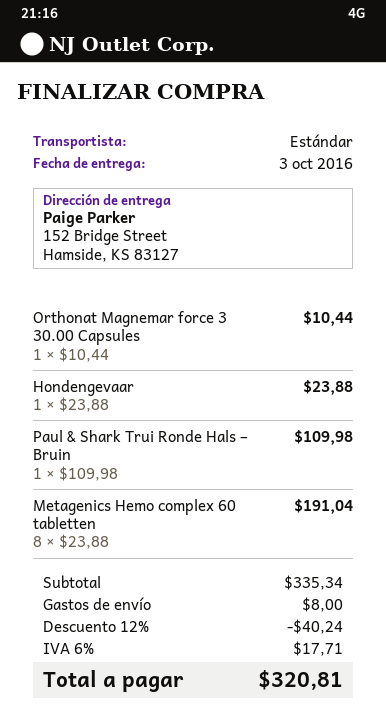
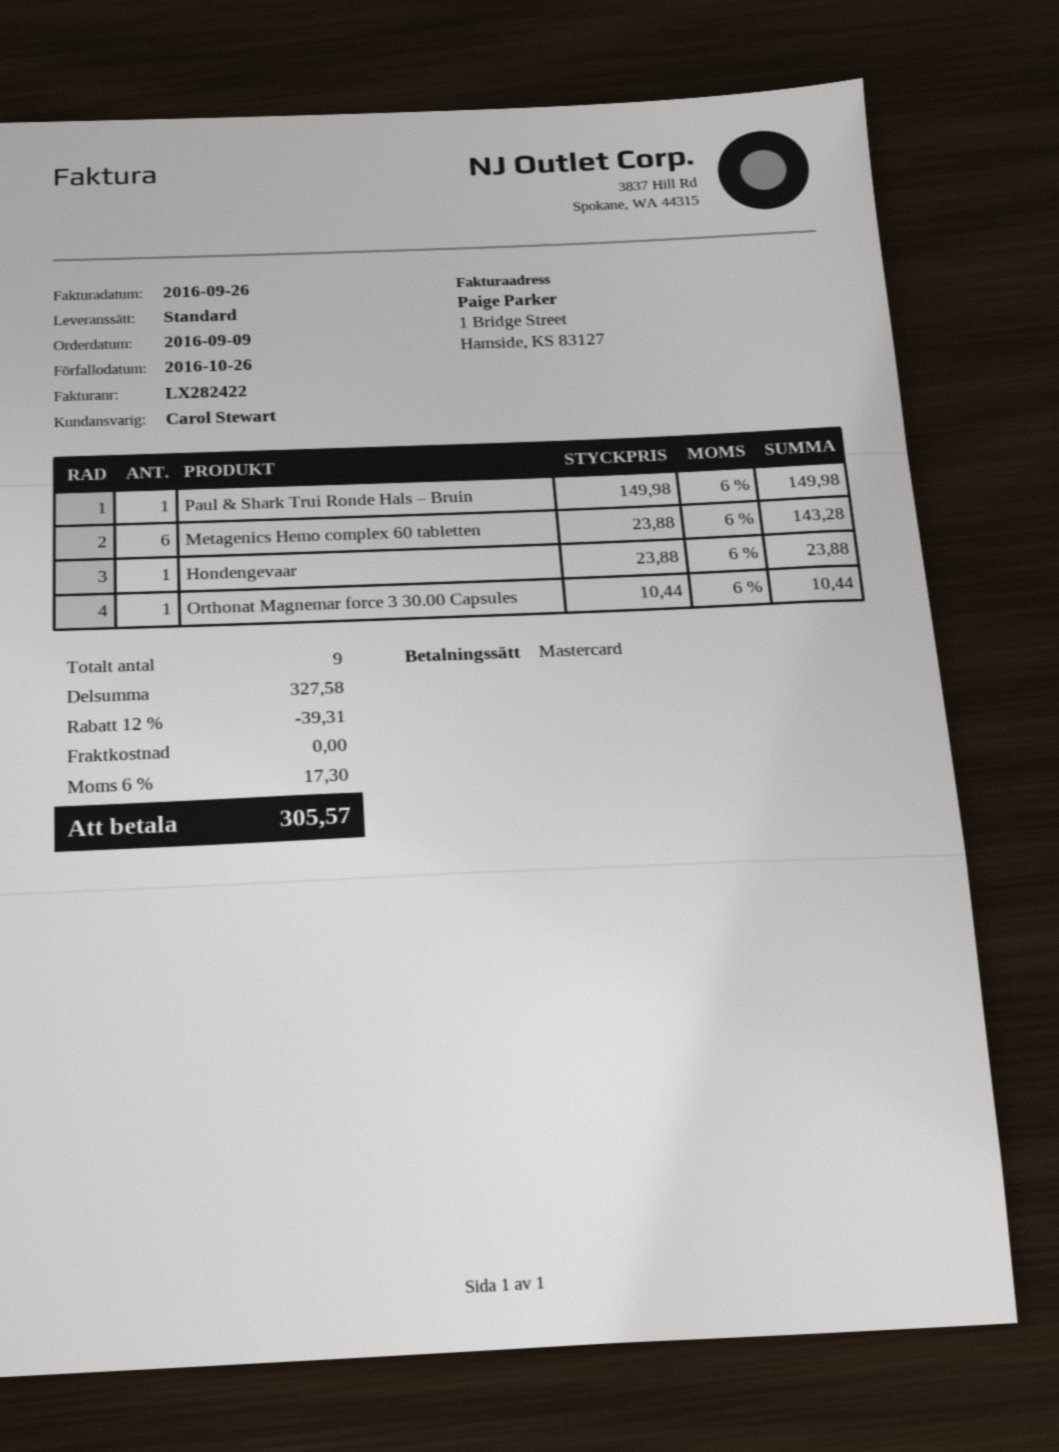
Paul & Shark Trui Ronde Hals – Bruin: 1 x 109.98 = 109.98 -> 1 x 149.98 = 149.98
Metagenics Hemo complex 60 tabletten: 8 x 23.88 = 191.04 -> 6 x 23.88 = 143.28
subtotal: 335.34 -> 327.58
discount: 12% = 40.24 -> 12% = 39.31
shipping: 8.00 -> 0.00
tax: 6% = 17.71 -> 6% = 17.30
total: 320.81 -> 305.57

